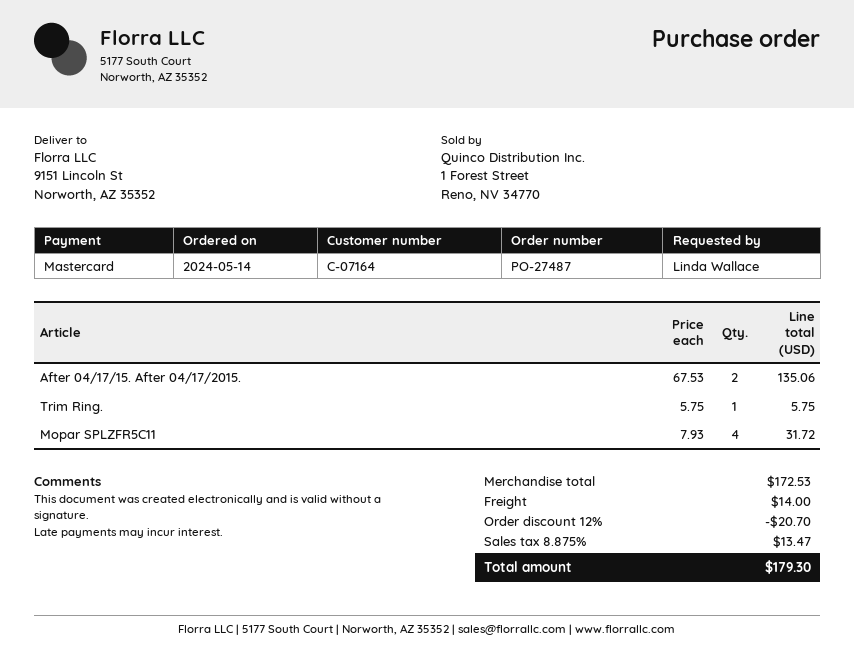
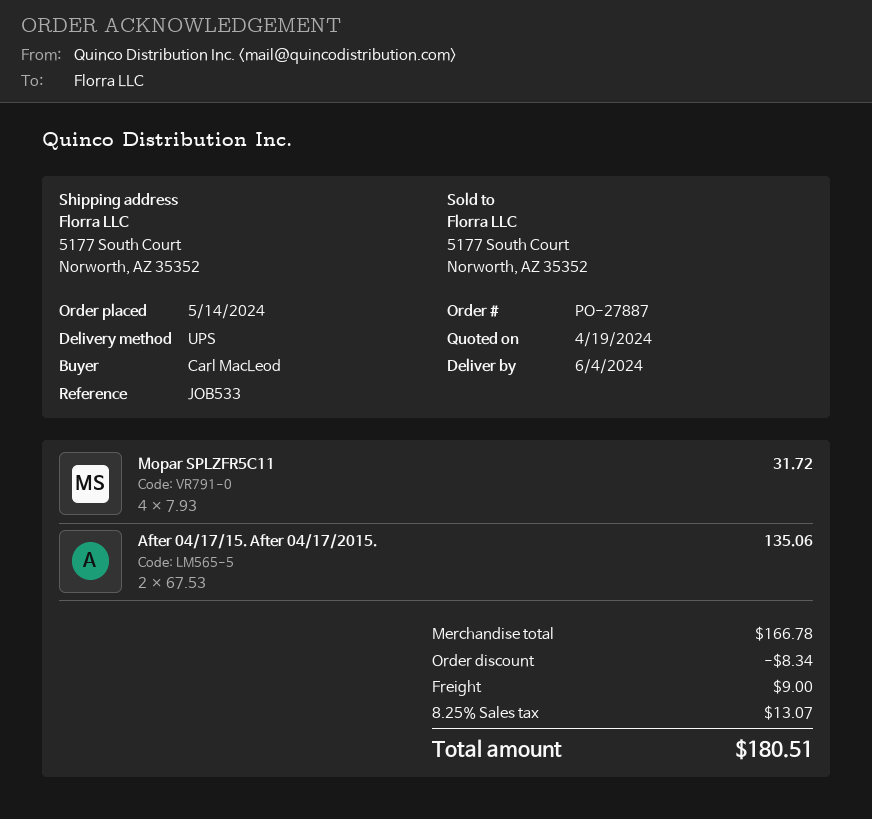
order number: PO-27487 -> PO-27887
ordered by: Linda Wallace -> Carl MacLeod
ship to: 9151 Lincoln St, Norworth, AZ 35352 -> 5177 South Court, Norworth, AZ 35352
Trim Ring.: 1 x 5.75 = 5.75 -> none
subtotal: 172.53 -> 166.78
discount: 20.70 -> 8.34
shipping: 14.00 -> 9.00
tax: 8.875% = 13.47 -> 8.25% = 13.07
total: 179.30 -> 180.51

